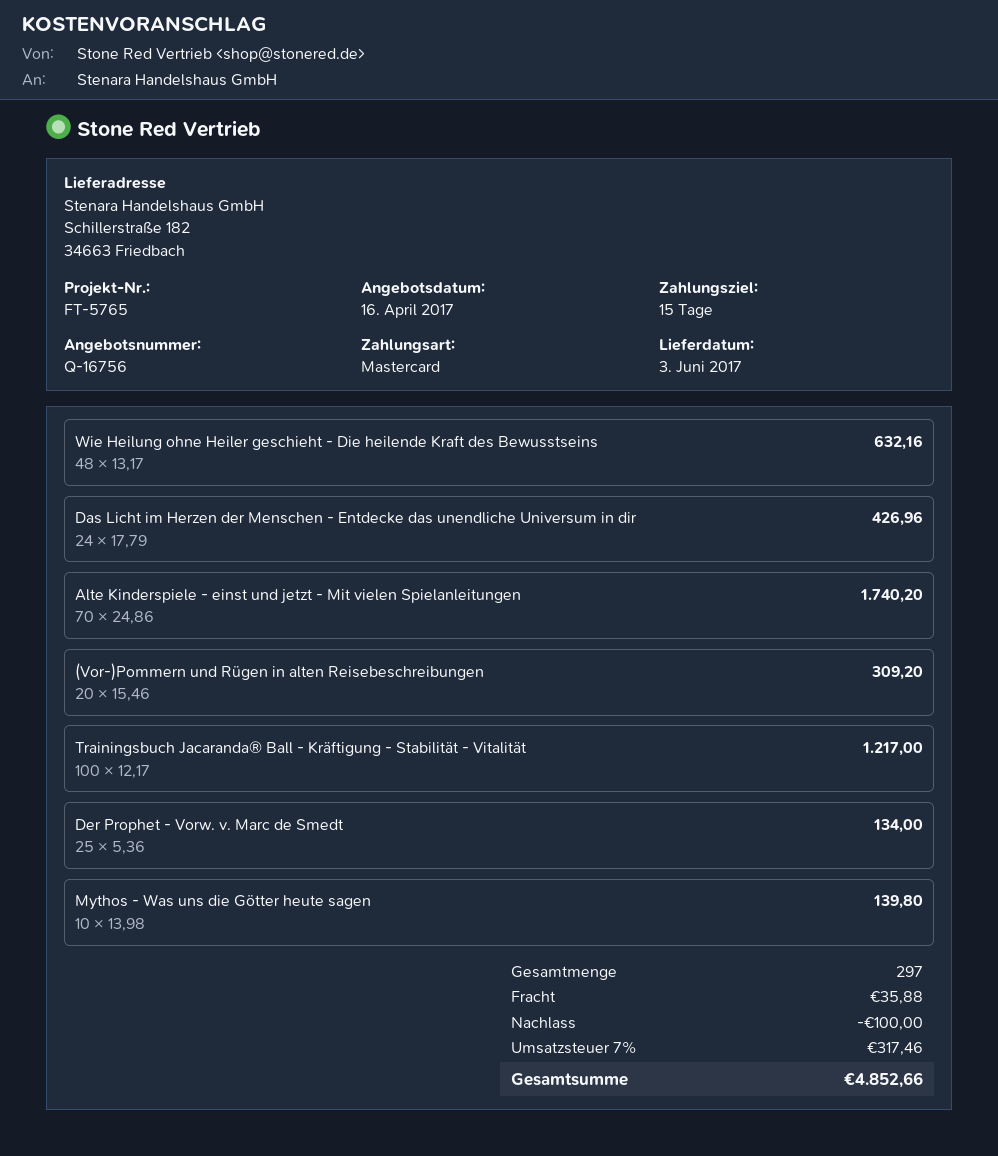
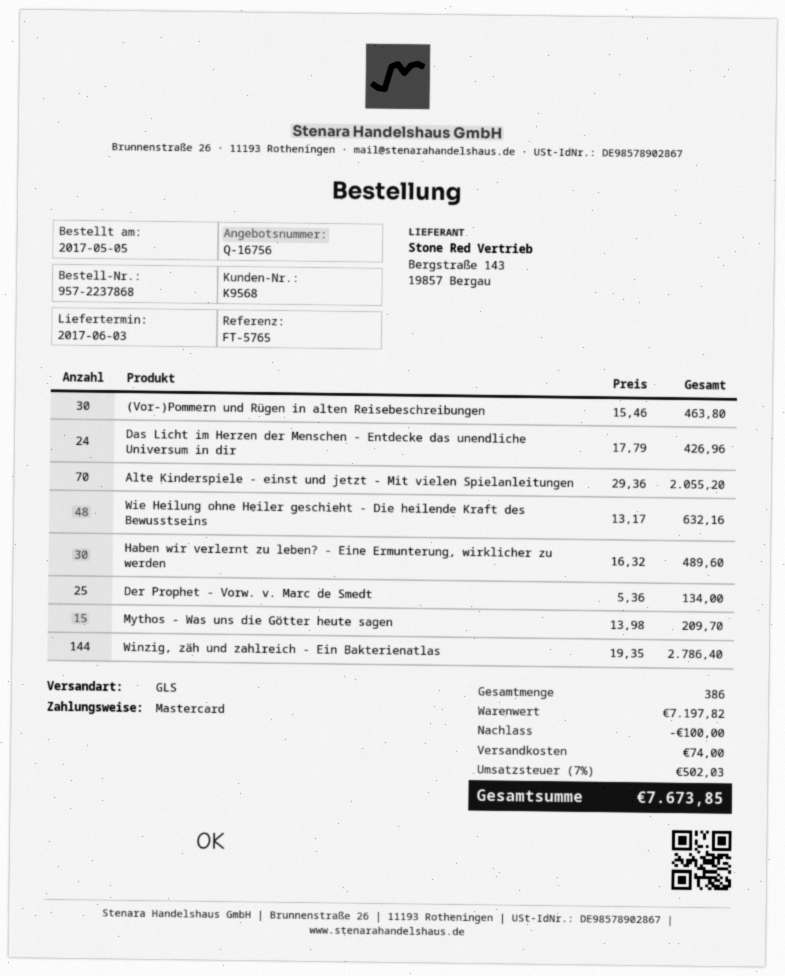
Alte Kinderspiele - einst und jetzt - Mit vielen Spielanleitungen: 70 x 24.86 = 1740.20 -> 70 x 29.36 = 2055.20
(Vor-)Pommern und Rügen in alten Reisebeschreibungen: 20 x 15.46 = 309.20 -> 30 x 15.46 = 463.80
Trainingsbuch Jacaranda® Ball - Kräftigung - Stabilität - Vitalität: 100 x 12.17 = 1217.00 -> none
Mythos - Was uns die Götter heute sagen: 10 x 13.98 = 139.80 -> 15 x 13.98 = 209.70
Haben wir verlernt zu leben? - Eine Ermunterung, wirklicher zu werden: none -> 30 x 16.32 = 489.60
Winzig, zäh und zahlreich - Ein Bakterienatlas: none -> 144 x 19.35 = 2786.40
total quantity: 297 -> 386
shipping: 35.88 -> 74.00
tax: 7% = 317.46 -> 7% = 502.03
total: 4852.66 -> 7673.85

